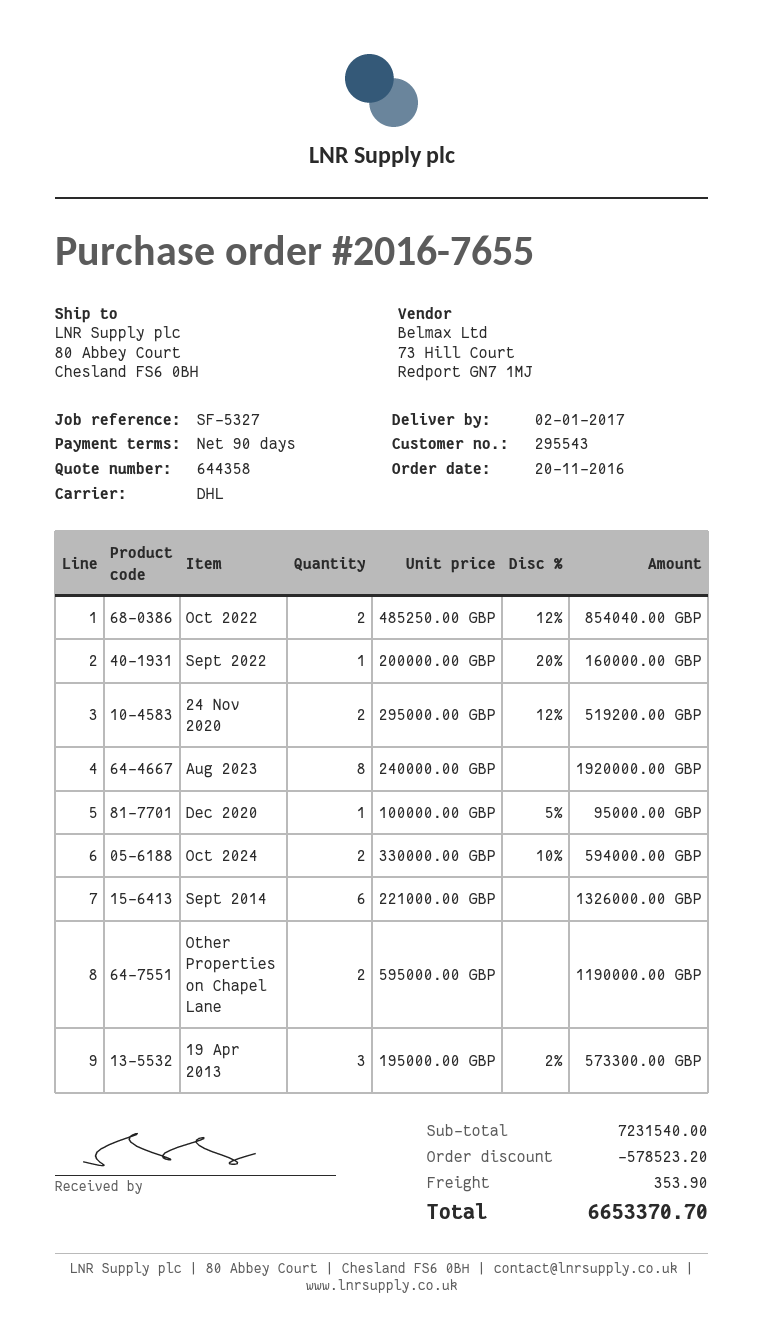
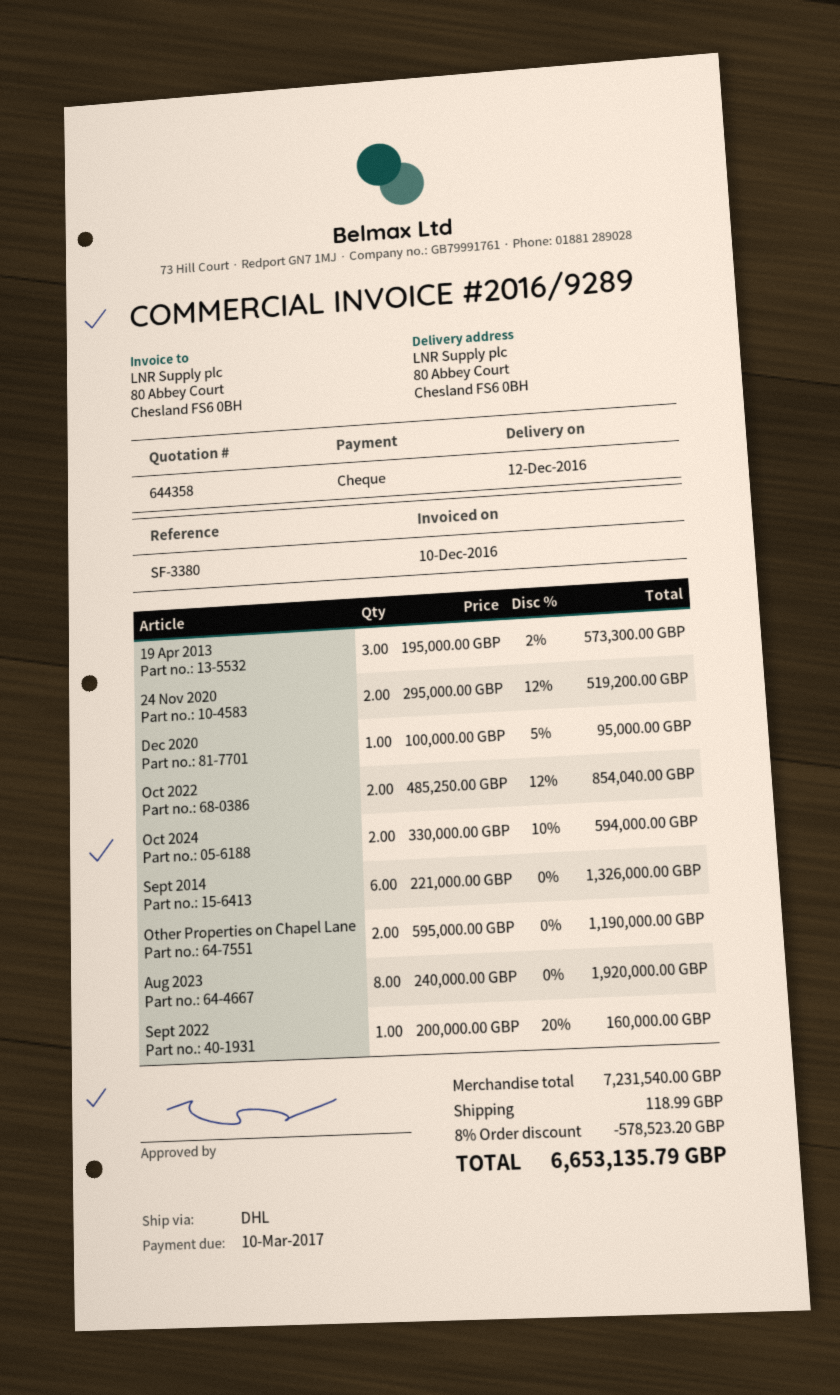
delivery date: 2017-01-02 -> 2016-12-12
reference: SF-5327 -> SF-3380
shipping: 353.90 -> 118.99
total: 6653370.70 -> 6653135.79

